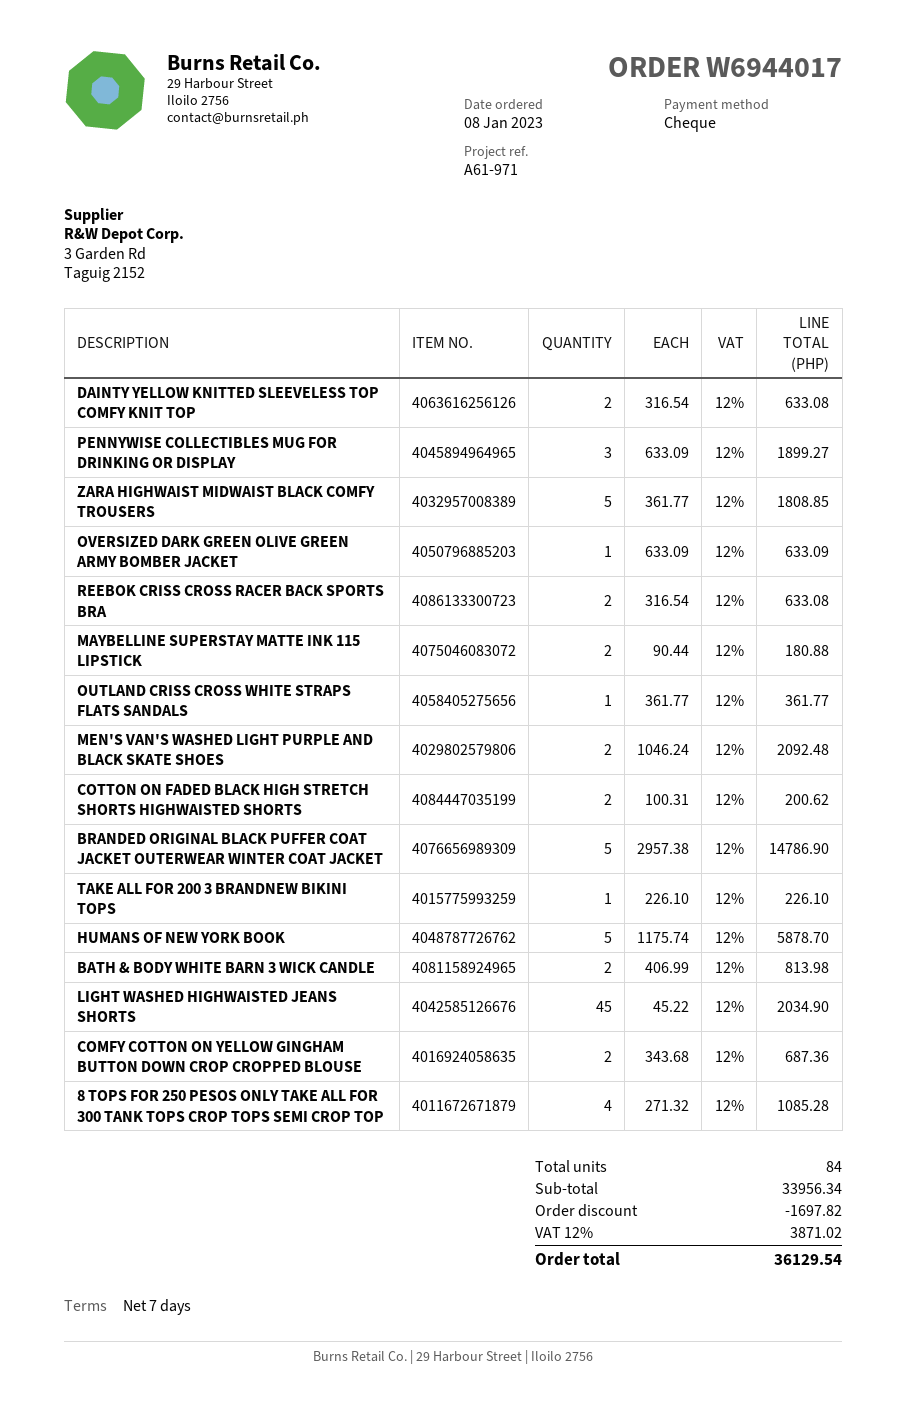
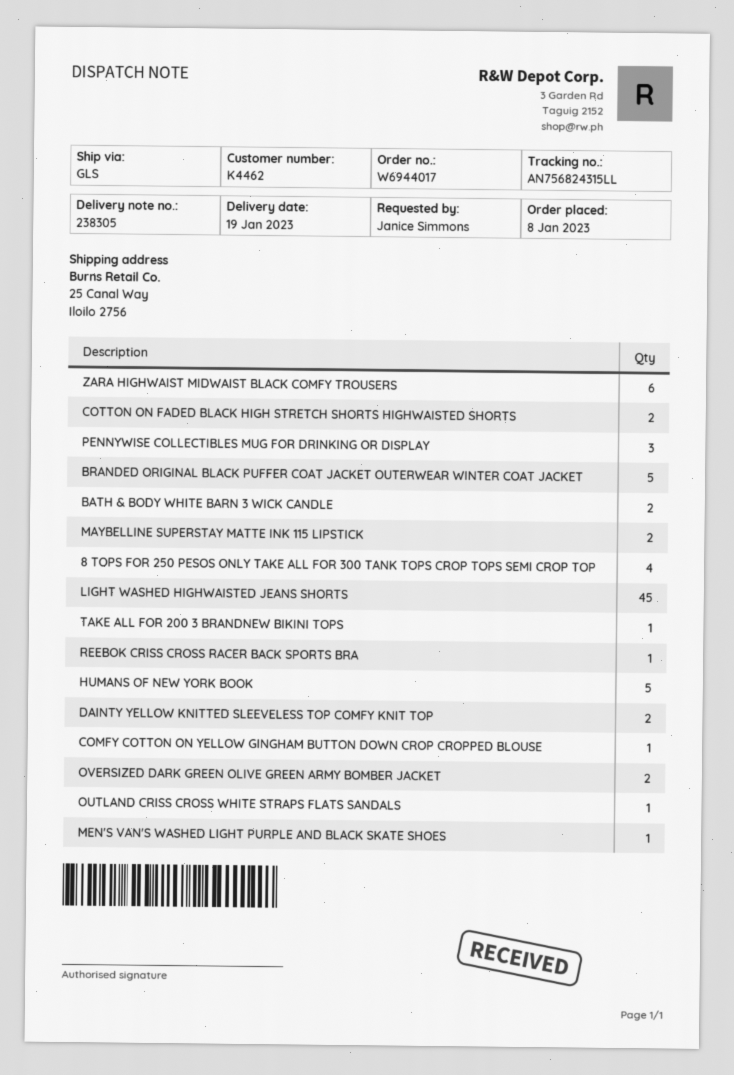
ZARA HIGHWAIST MIDWAIST BLACK COMFY TROUSERS: 5 -> 6
OVERSIZED DARK GREEN OLIVE GREEN ARMY BOMBER JACKET: 1 -> 2
REEBOK CRISS CROSS RACER BACK SPORTS BRA: 2 -> 1
MEN'S VAN'S WASHED LIGHT PURPLE AND BLACK SKATE SHOES: 2 -> 1
COMFY COTTON ON YELLOW GINGHAM BUTTON DOWN CROP CROPPED BLOUSE: 2 -> 1

